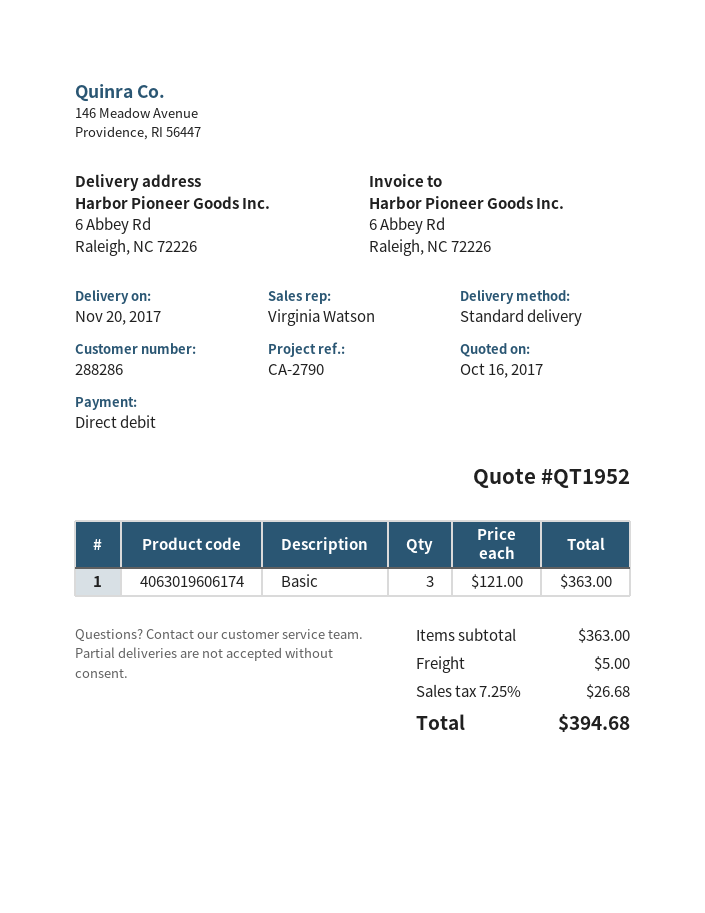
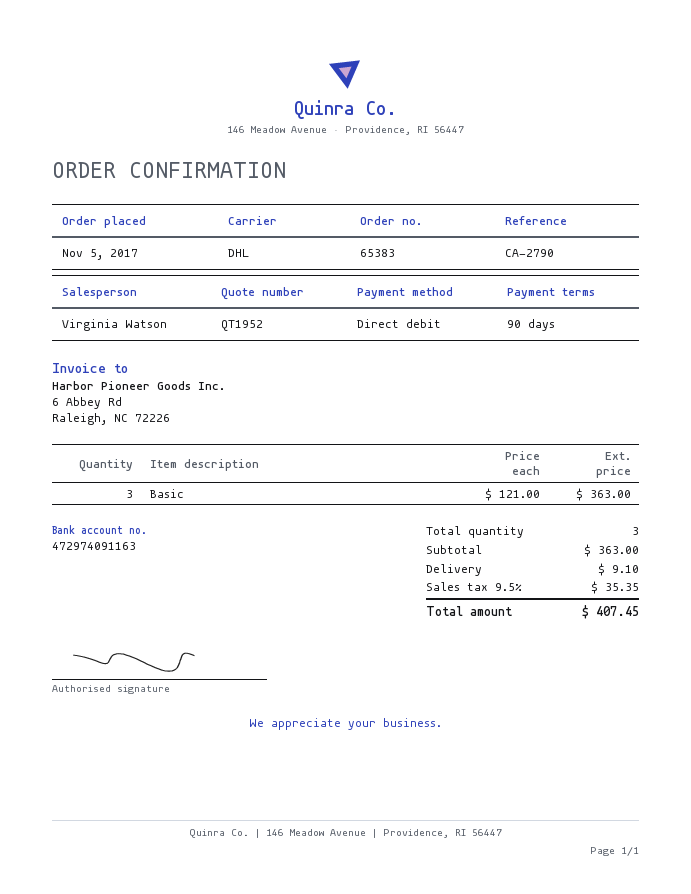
shipping method: standard -> DHL
shipping: 5.00 -> 9.10
tax: 7.25% = 26.68 -> 9.5% = 35.35
total: 394.68 -> 407.45

